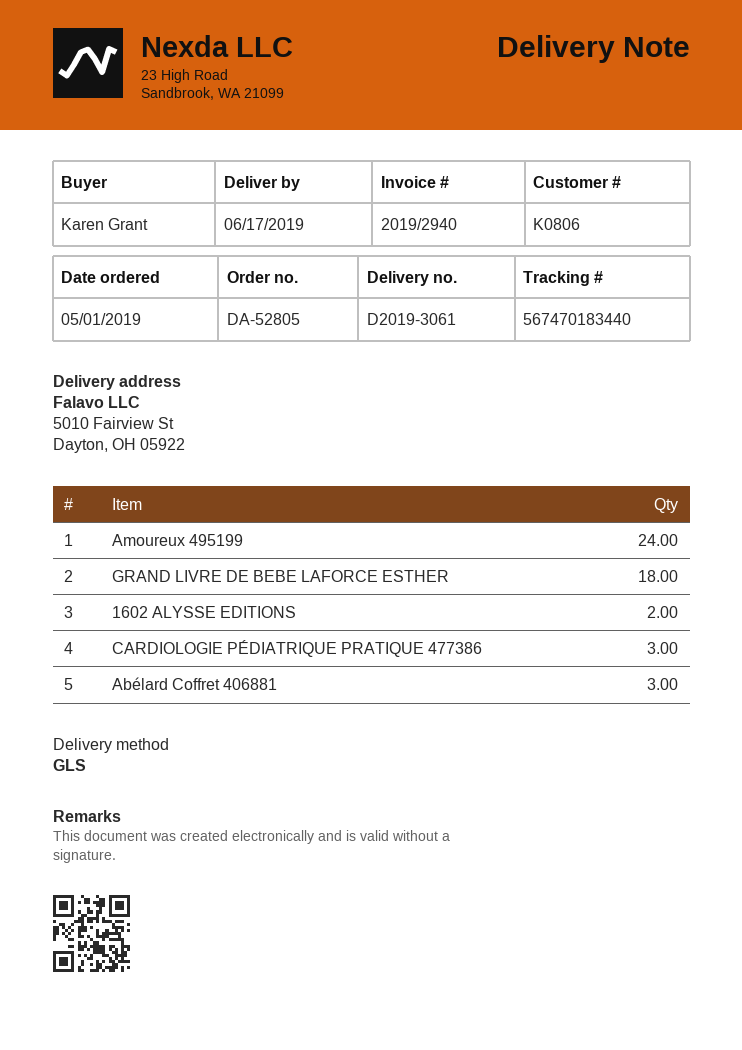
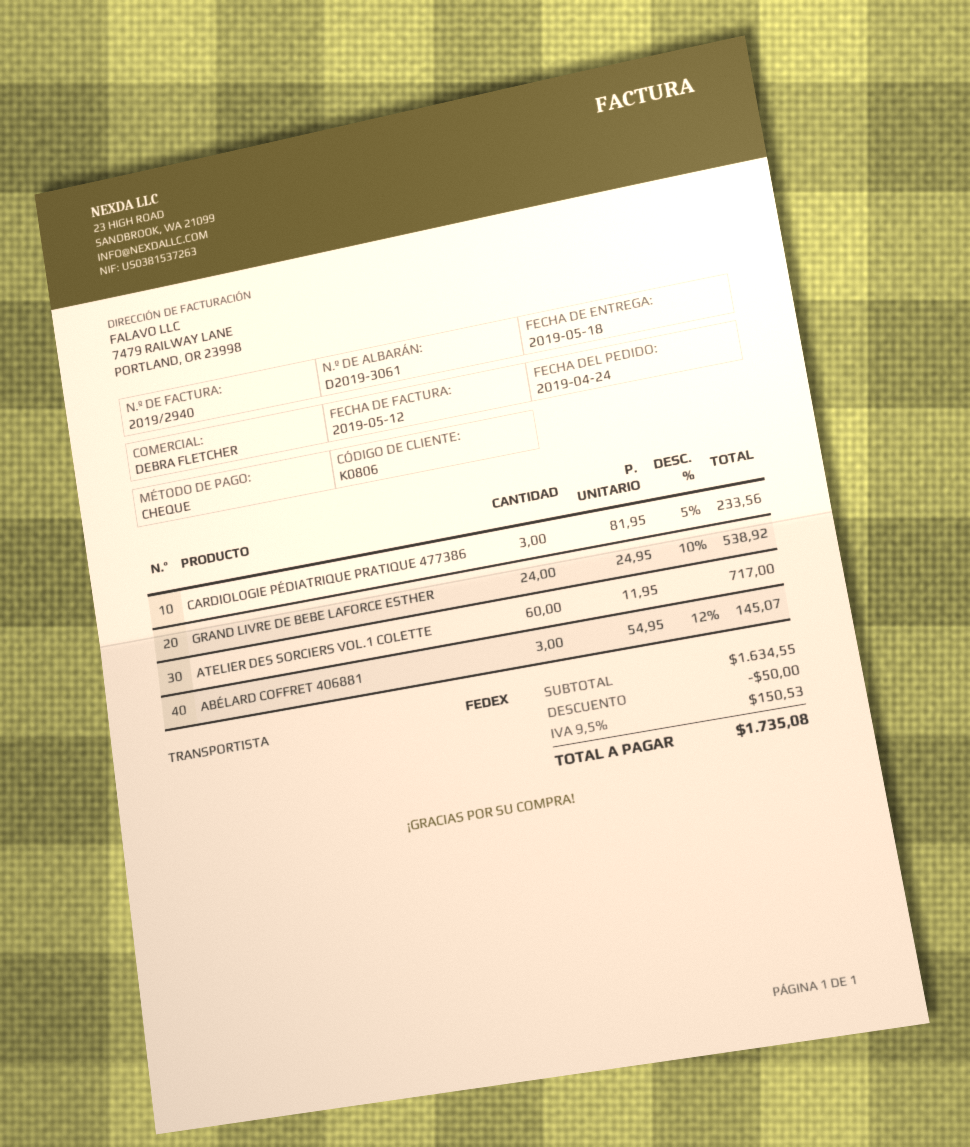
order date: 2019-05-01 -> 2019-04-24
delivery date: 2019-06-17 -> 2019-05-18
shipping method: GLS -> FedEx
Amoureux 495199: 24 -> none
GRAND LIVRE DE BEBE LAFORCE ESTHER: 18 -> 24
1602 ALYSSE EDITIONS: 2 -> none
ATELIER DES SORCIERS VOL.1 COLETTE: none -> 60

